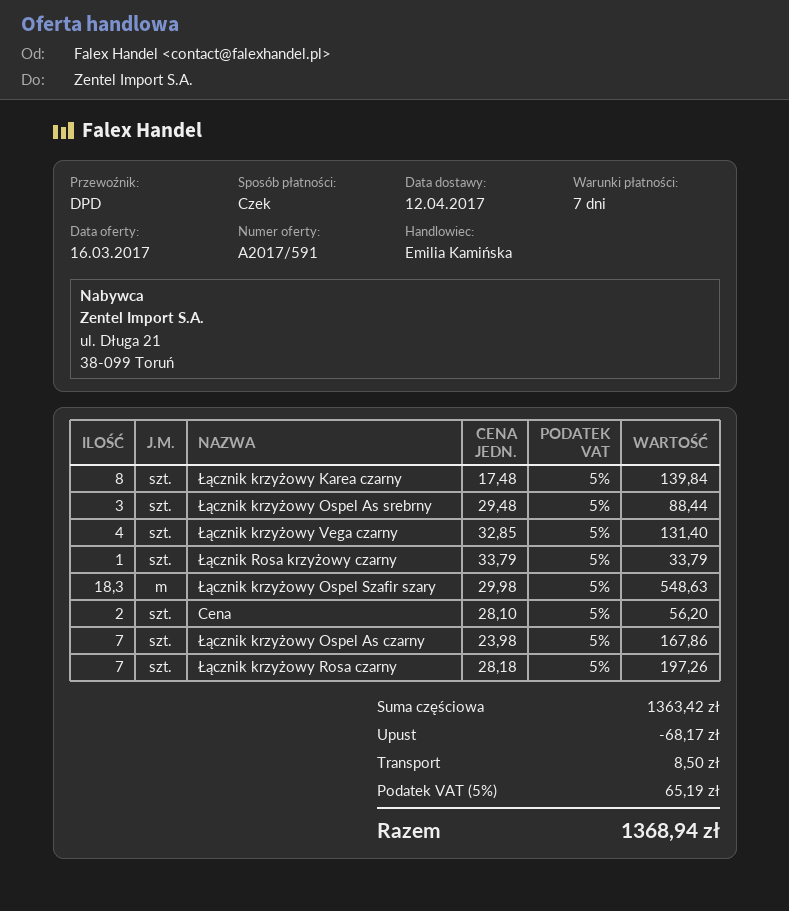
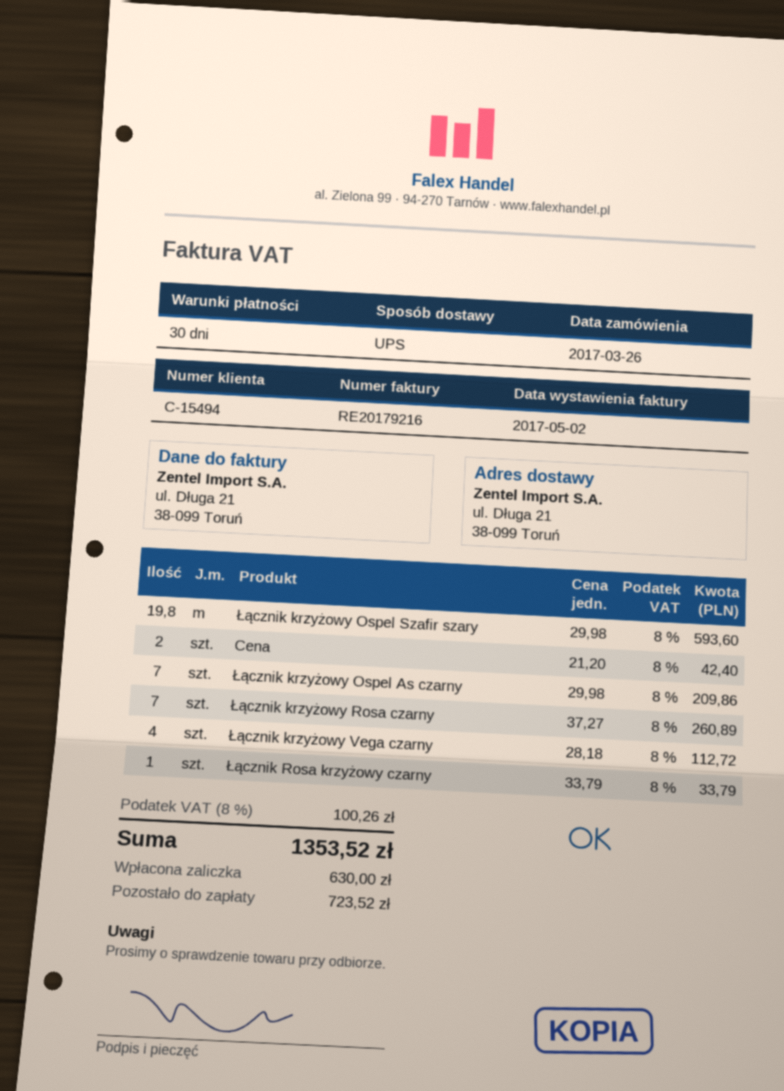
payment terms: 7 days -> 30 days
shipping method: DPD -> UPS
Łącznik krzyżowy Karea czarny: 8 x 17.48 = 139.84 -> none
Łącznik krzyżowy Ospel As srebrny: 3 x 29.48 = 88.44 -> none
Łącznik krzyżowy Vega czarny: 4 x 32.85 = 131.40 -> 4 x 28.18 = 112.72
Łącznik krzyżowy Ospel Szafir szary: 18.3 x 29.98 = 548.63 -> 19.8 x 29.98 = 593.60
Cena: 2 x 28.10 = 56.20 -> 2 x 21.20 = 42.40
Łącznik krzyżowy Ospel As czarny: 7 x 23.98 = 167.86 -> 7 x 29.98 = 209.86
Łącznik krzyżowy Rosa czarny: 7 x 28.18 = 197.26 -> 7 x 37.27 = 260.89
discount: 68.17 -> none
shipping: 8.50 -> none
tax: 5% = 65.19 -> 8% = 100.26
total: 1368.94 -> 1353.52

